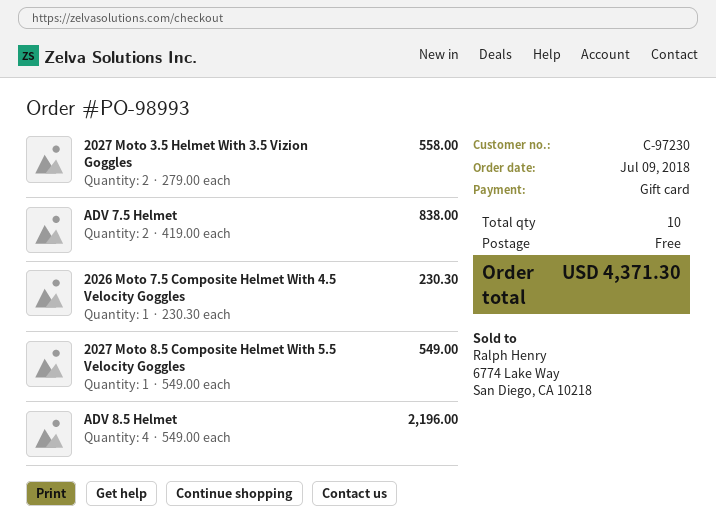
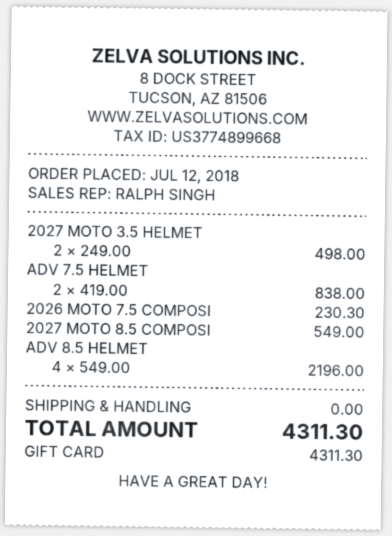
order date: 2018-07-09 -> 2018-07-12
2027 Moto 3.5 Helmet With 3.5 Vizion Goggles: 2 x 279.00 = 558.00 -> 2 x 249.00 = 498.00
total: 4371.30 -> 4311.30

